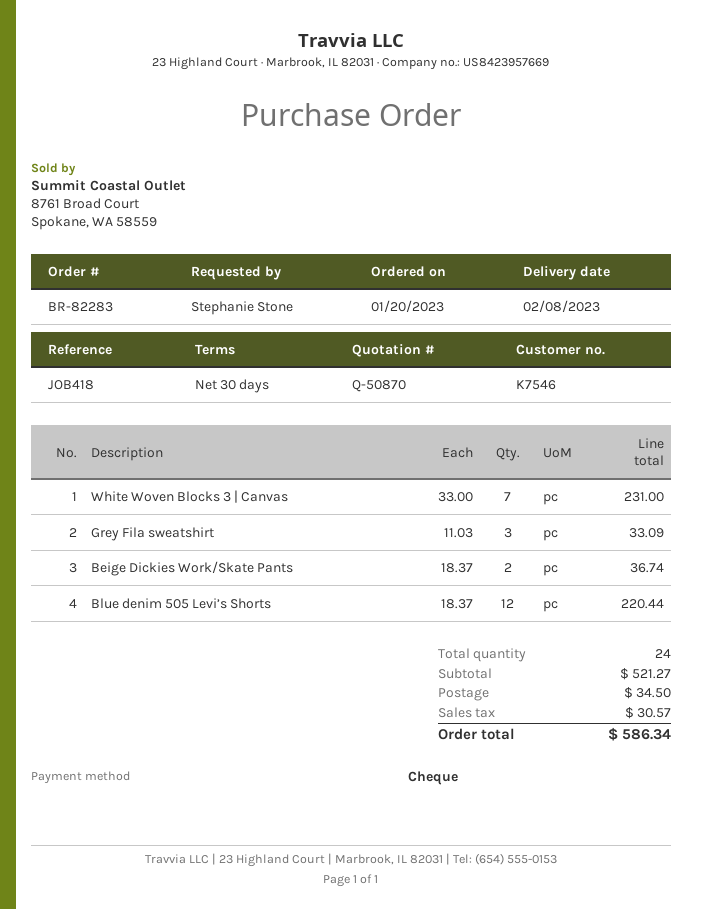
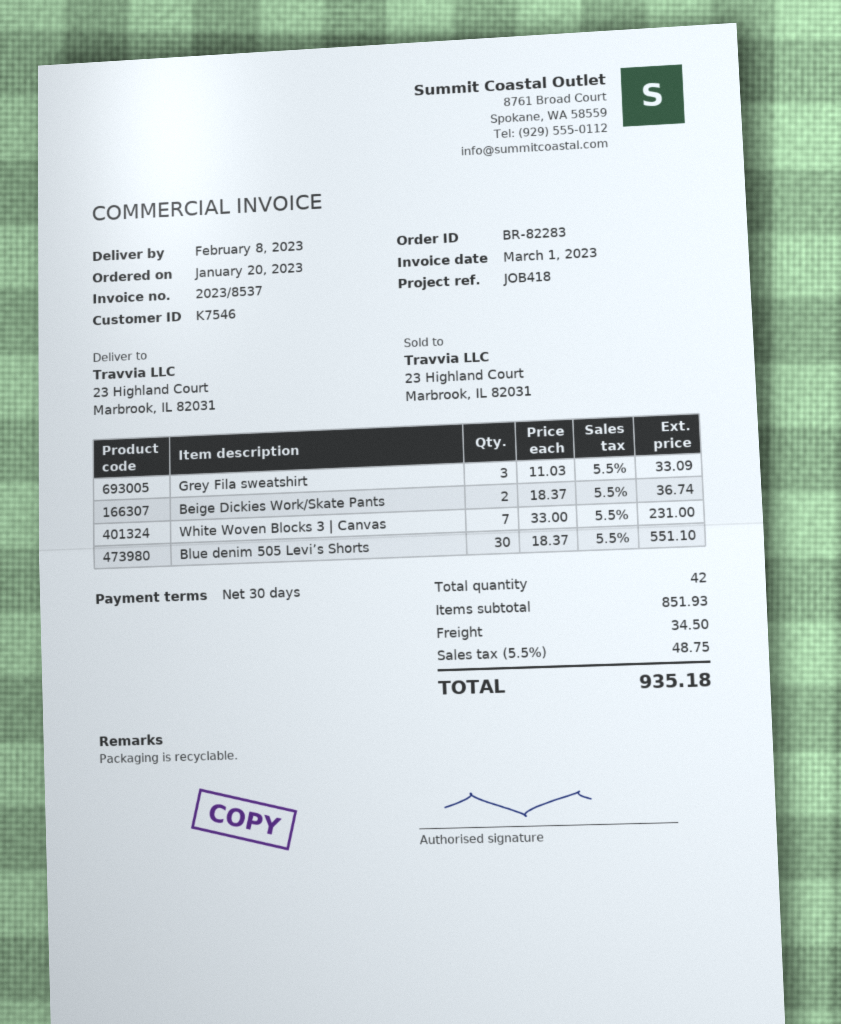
Blue denim 505 Levi’s Shorts: 12 x 18.37 = 220.44 -> 30 x 18.37 = 551.10
total quantity: 24 -> 42
subtotal: 521.27 -> 851.93
tax: 30.57 -> 48.75
total: 586.34 -> 935.18

